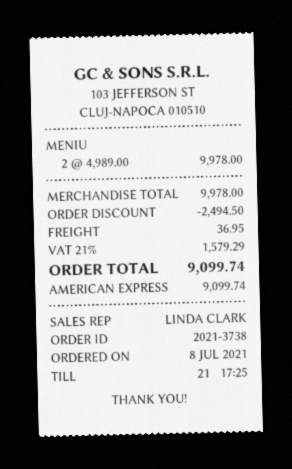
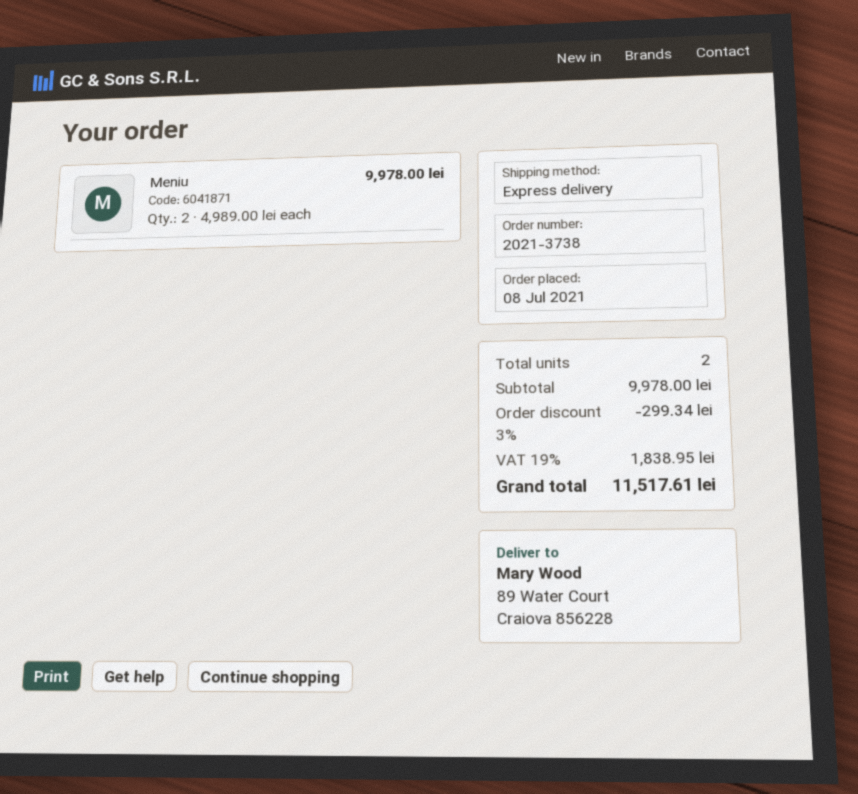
discount: 2494.50 -> 299.34
shipping: 36.95 -> none
tax: 21% = 1579.29 -> 19% = 1838.95
total: 9099.74 -> 11517.61

